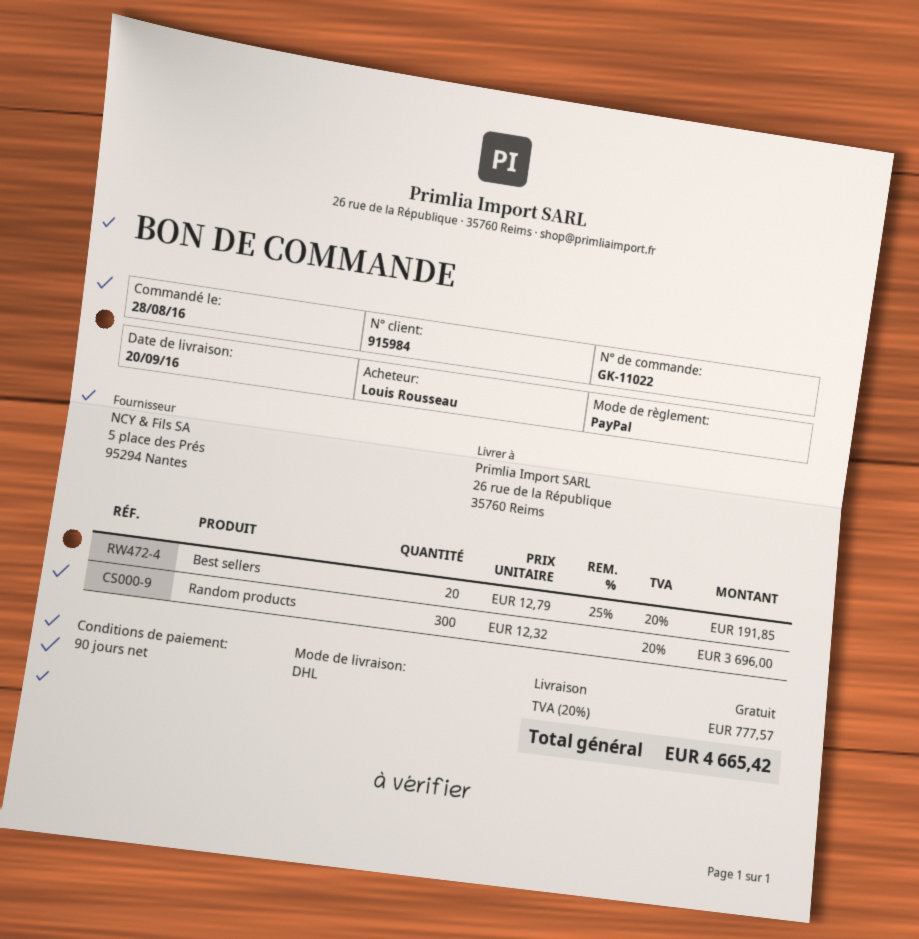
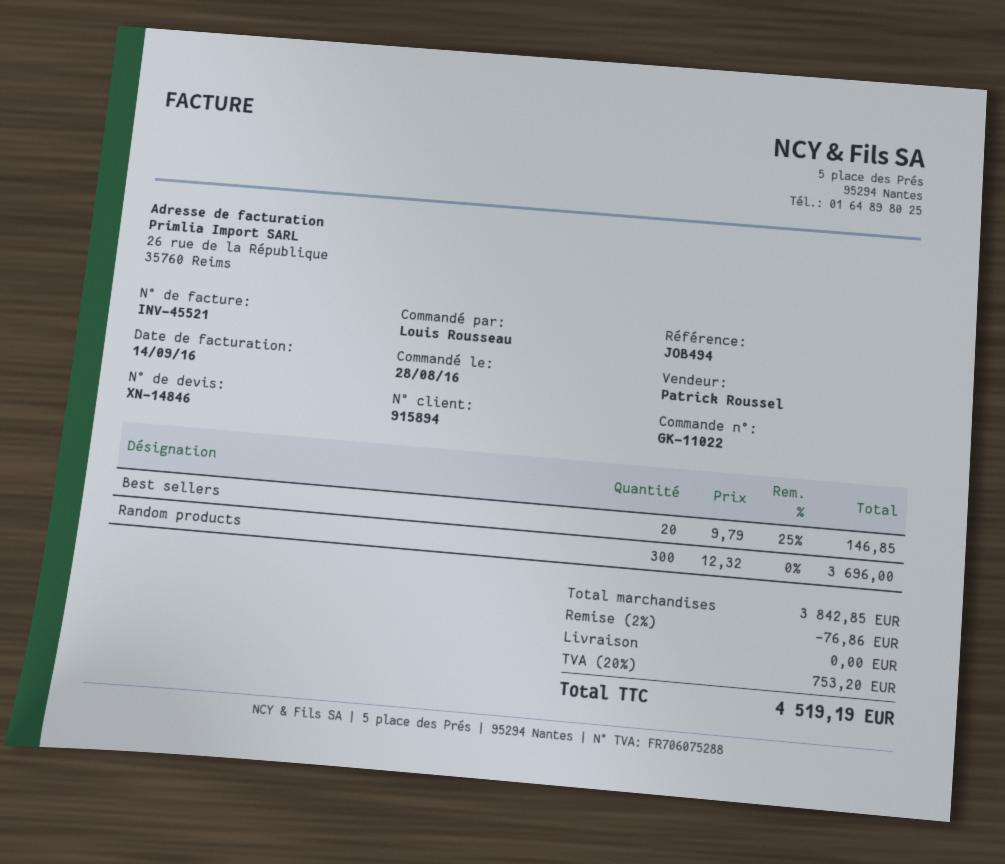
customer number: 915984 -> 915894
Best sellers: 20 x 12.79 - 25% = 191.85 -> 20 x 9.79 - 25% = 146.85
discount: none -> 2% = 76.86
tax: 20% = 777.57 -> 20% = 753.20
total: 4665.42 -> 4519.19

